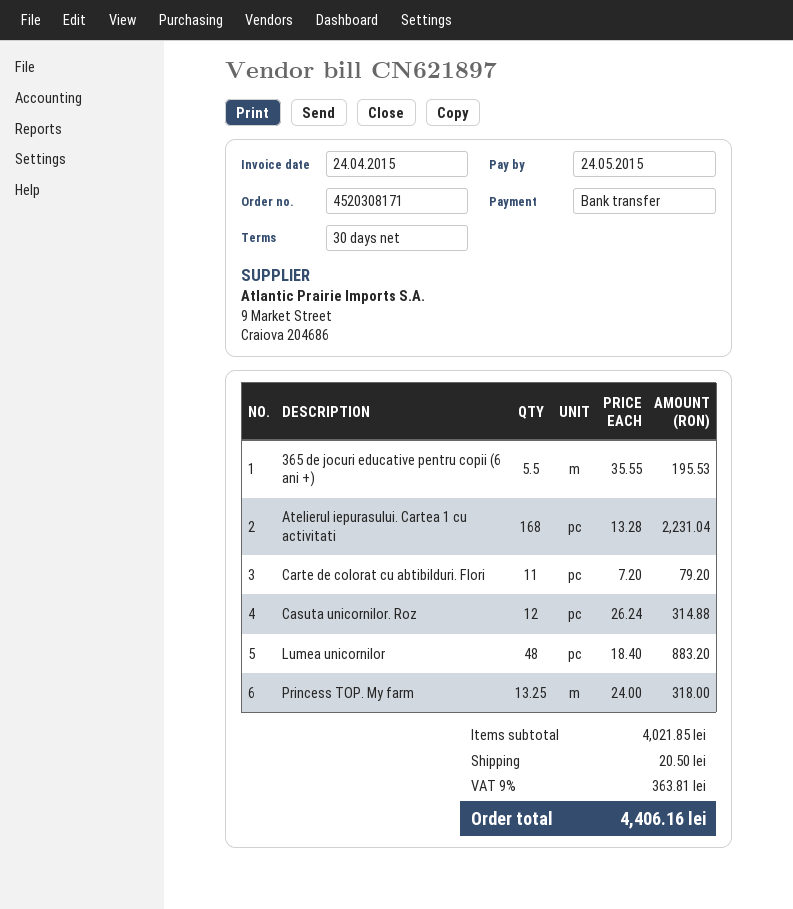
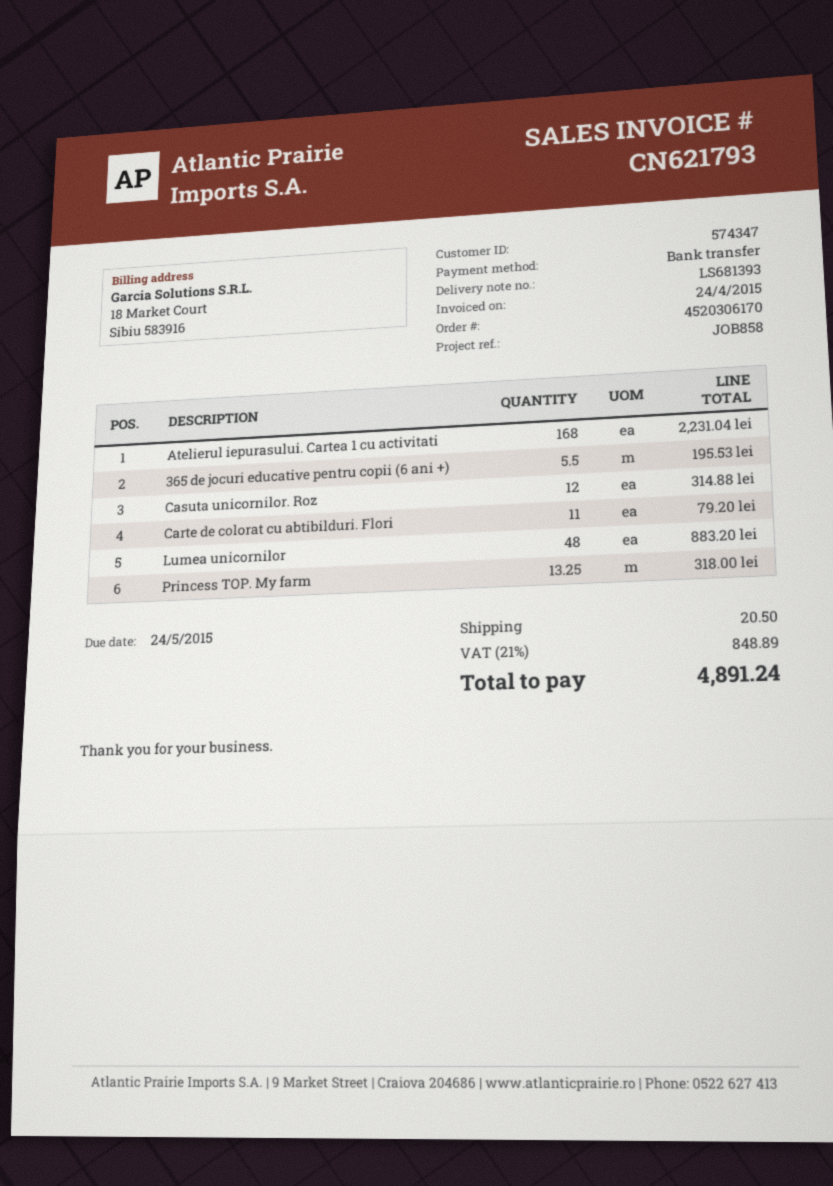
order number: 4520308171 -> 4520306170
invoice number: CN621897 -> CN621793
tax: 9% = 363.81 -> 21% = 848.89
total: 4406.16 -> 4891.24

